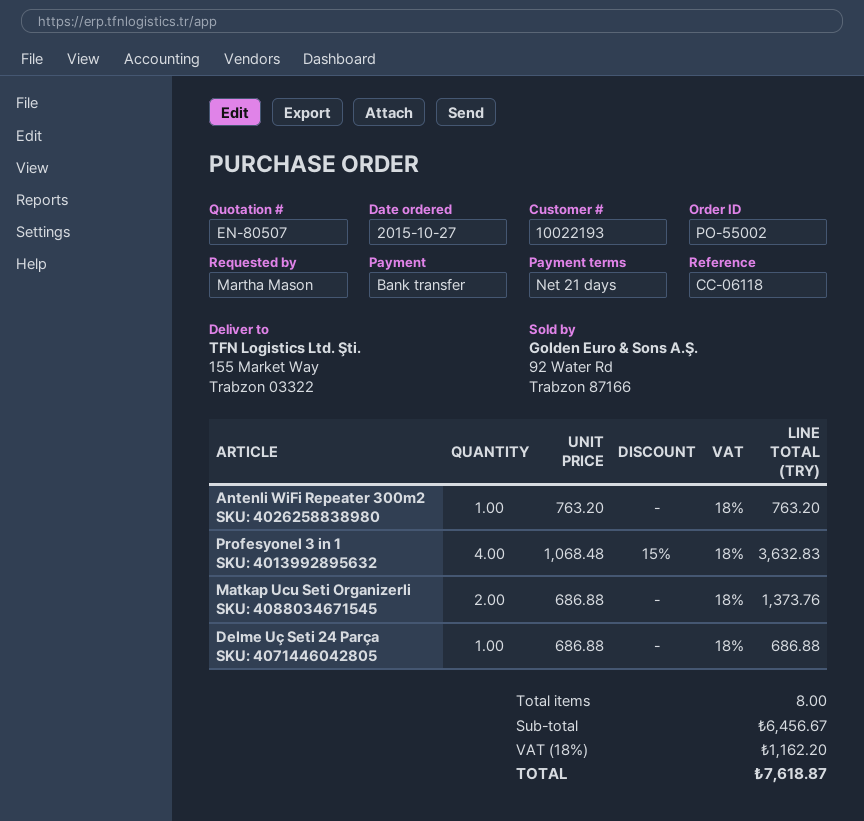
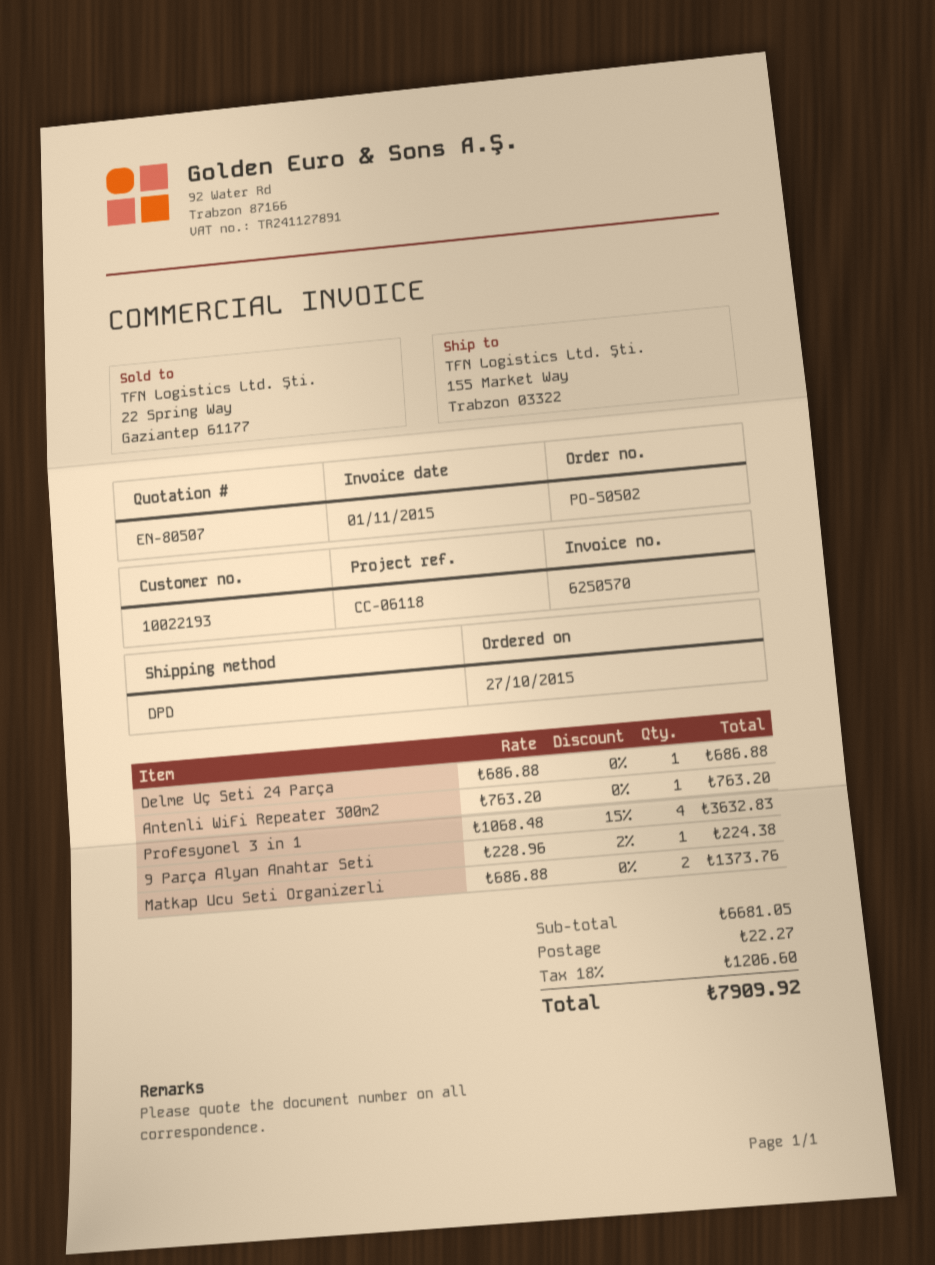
order number: PO-55002 -> PO-50502
9 Parça Alyan Anahtar Seti: none -> 1 x 228.96 - 2% = 224.38
subtotal: 6456.67 -> 6681.05
shipping: none -> 22.27
tax: 18% = 1162.20 -> 18% = 1206.60
total: 7618.87 -> 7909.92

